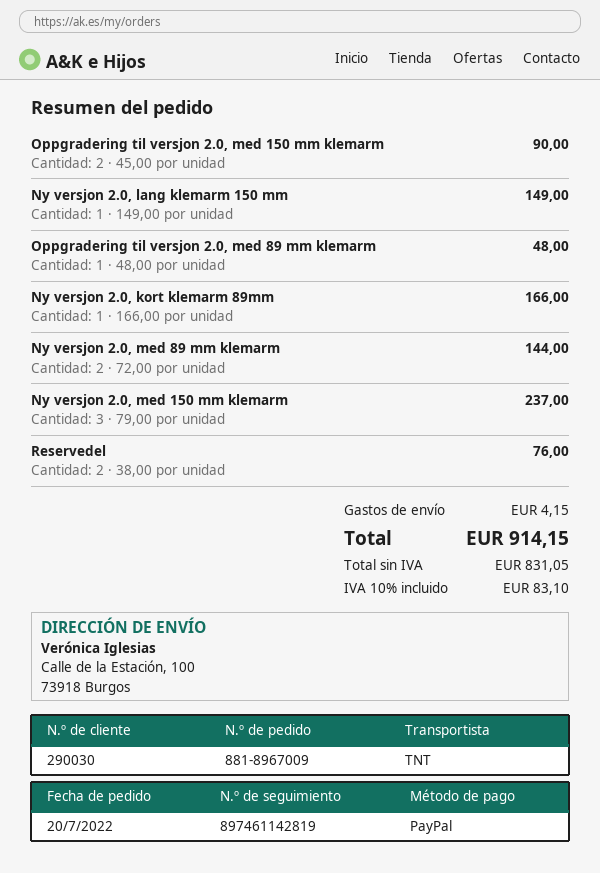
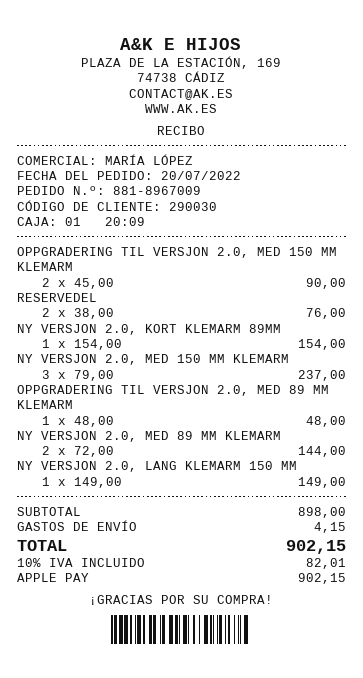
payment method: PayPal -> Apple Pay
Ny versjon 2.0, kort klemarm 89mm: 1 x 166.00 = 166.00 -> 1 x 154.00 = 154.00
tax: 10% = 83.10 -> 10% = 82.01
total: 914.15 -> 902.15

